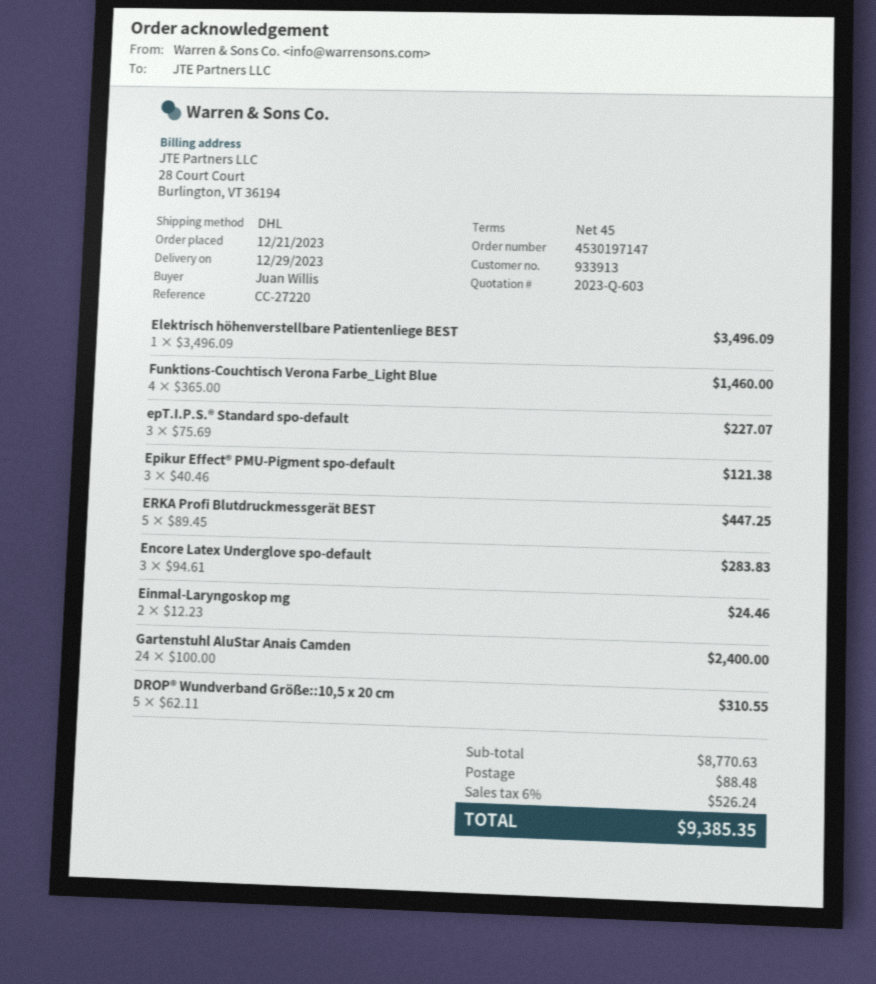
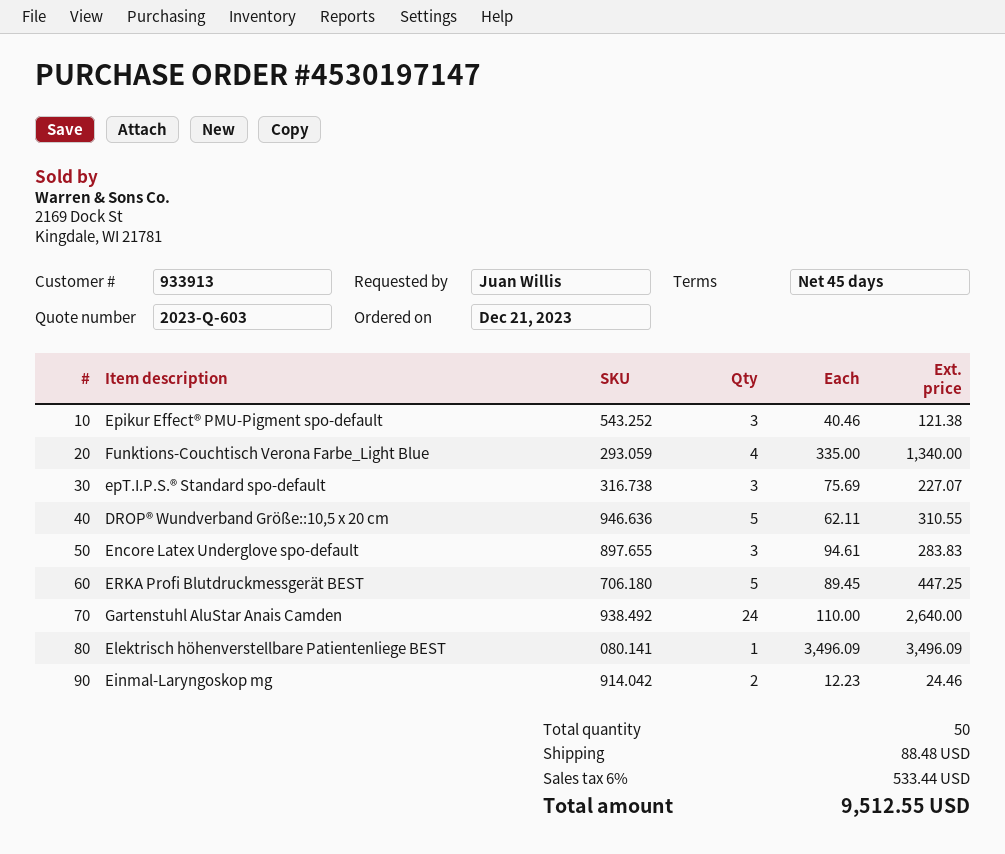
Funktions-Couchtisch Verona Farbe_Light Blue: 4 x 365.00 = 1460.00 -> 4 x 335.00 = 1340.00
Gartenstuhl AluStar Anais Camden: 24 x 100.00 = 2400.00 -> 24 x 110.00 = 2640.00
tax: 6% = 526.24 -> 6% = 533.44
total: 9385.35 -> 9512.55

